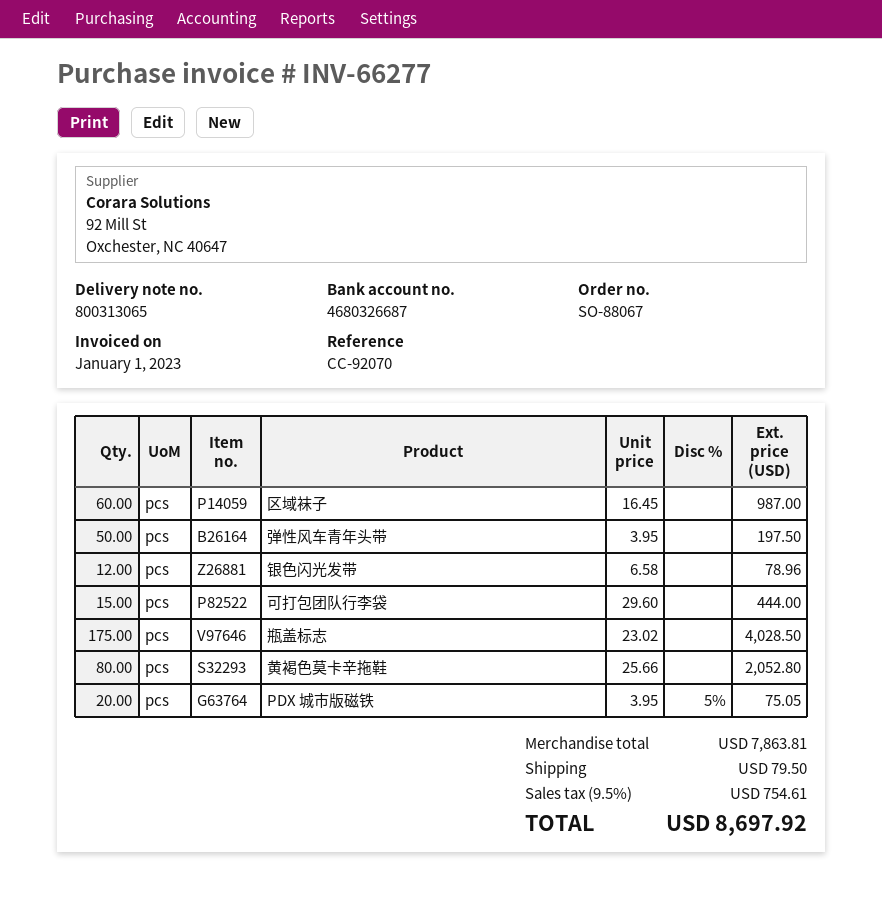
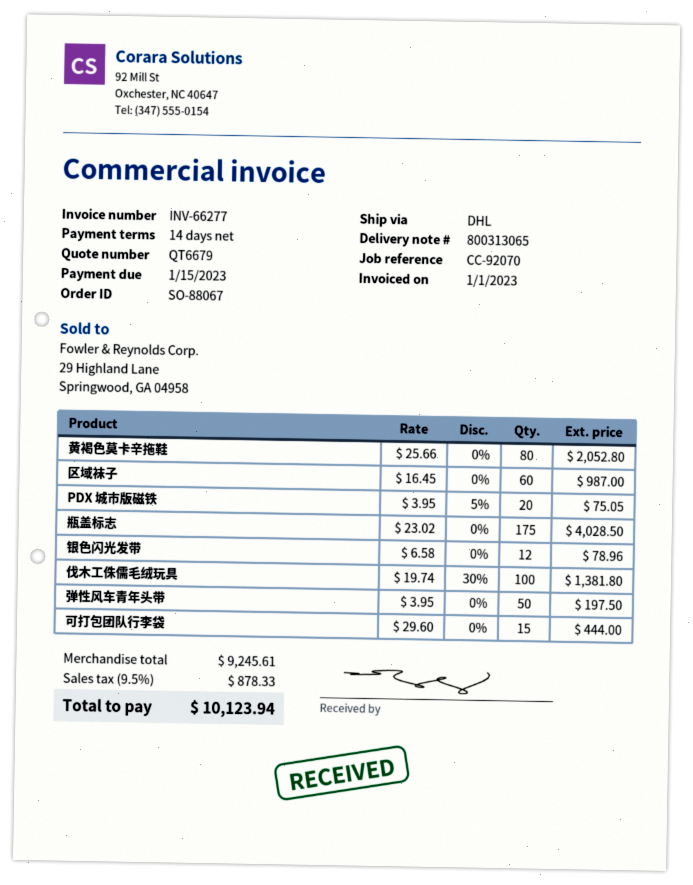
伐木工侏儒毛绒玩具: none -> 100 x 19.74 - 30% = 1381.80
subtotal: 7863.81 -> 9245.61
shipping: 79.50 -> none
tax: 9.5% = 754.61 -> 9.5% = 878.33
total: 8697.92 -> 10123.94

